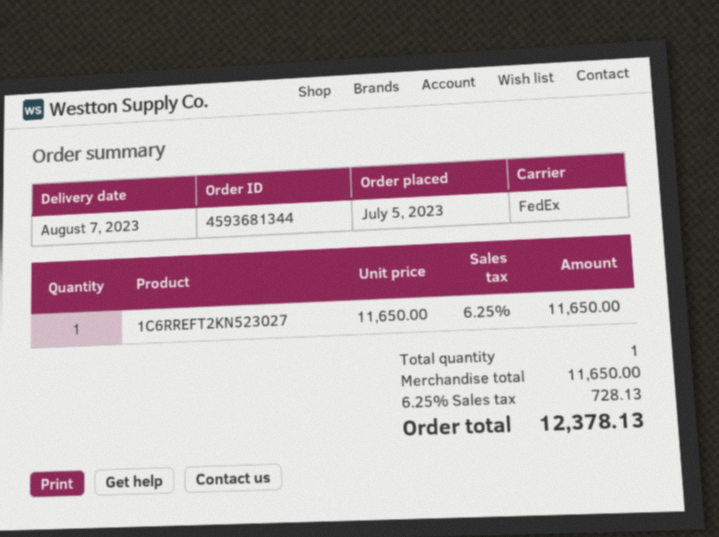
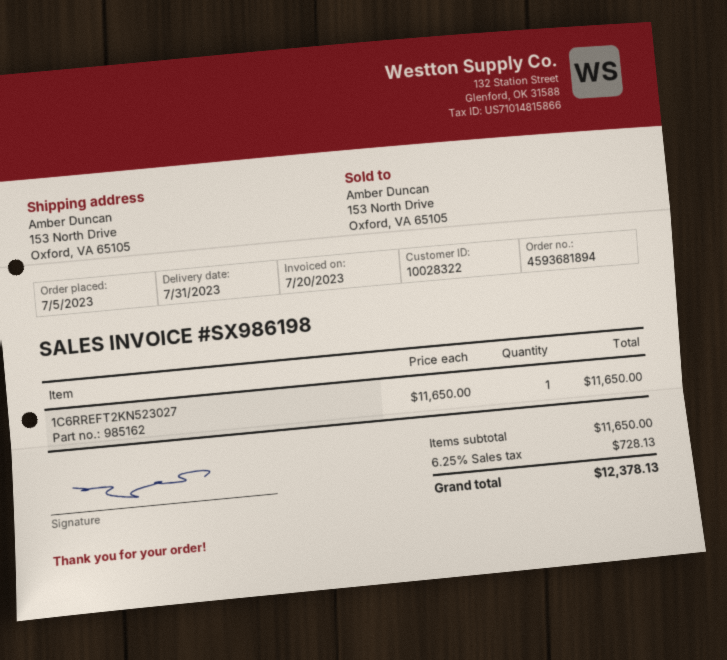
order number: 4593681344 -> 4593681894
delivery date: 2023-08-07 -> 2023-07-31

